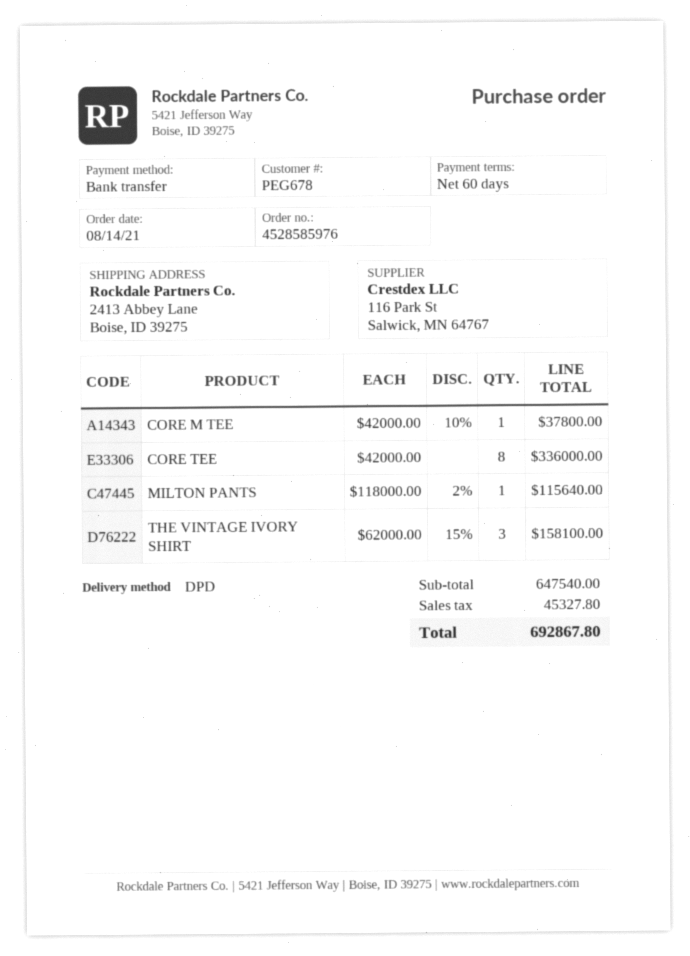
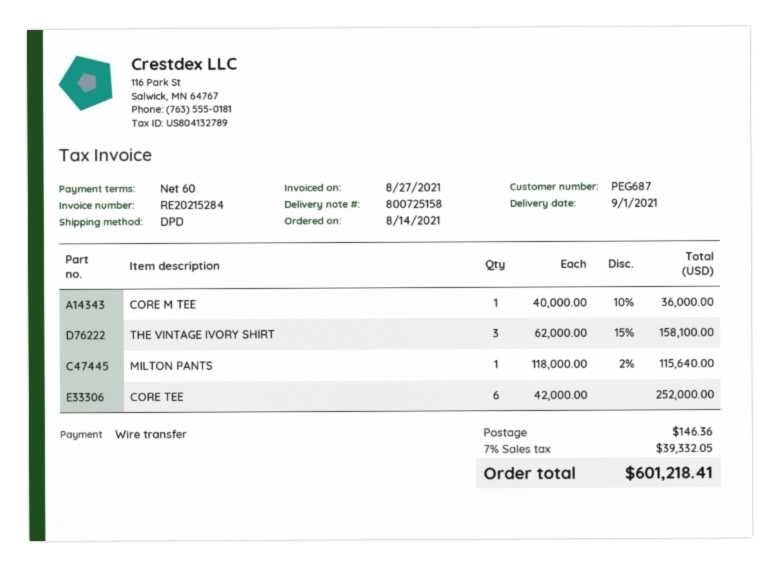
customer number: PEG678 -> PEG687
CORE M TEE: 1 x 42000.00 - 10% = 37800.00 -> 1 x 40000.00 - 10% = 36000.00
CORE TEE: 8 x 42000.00 = 336000.00 -> 6 x 42000.00 = 252000.00
shipping: none -> 146.36
tax: 45327.80 -> 39332.05
total: 692867.80 -> 601218.41

